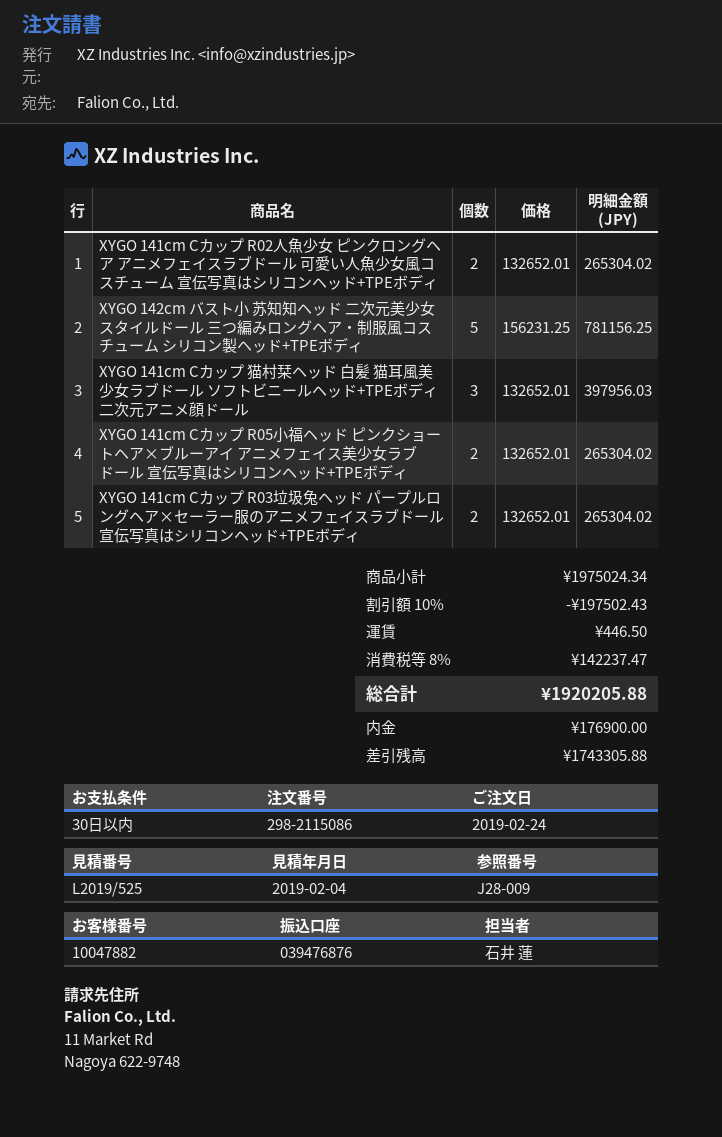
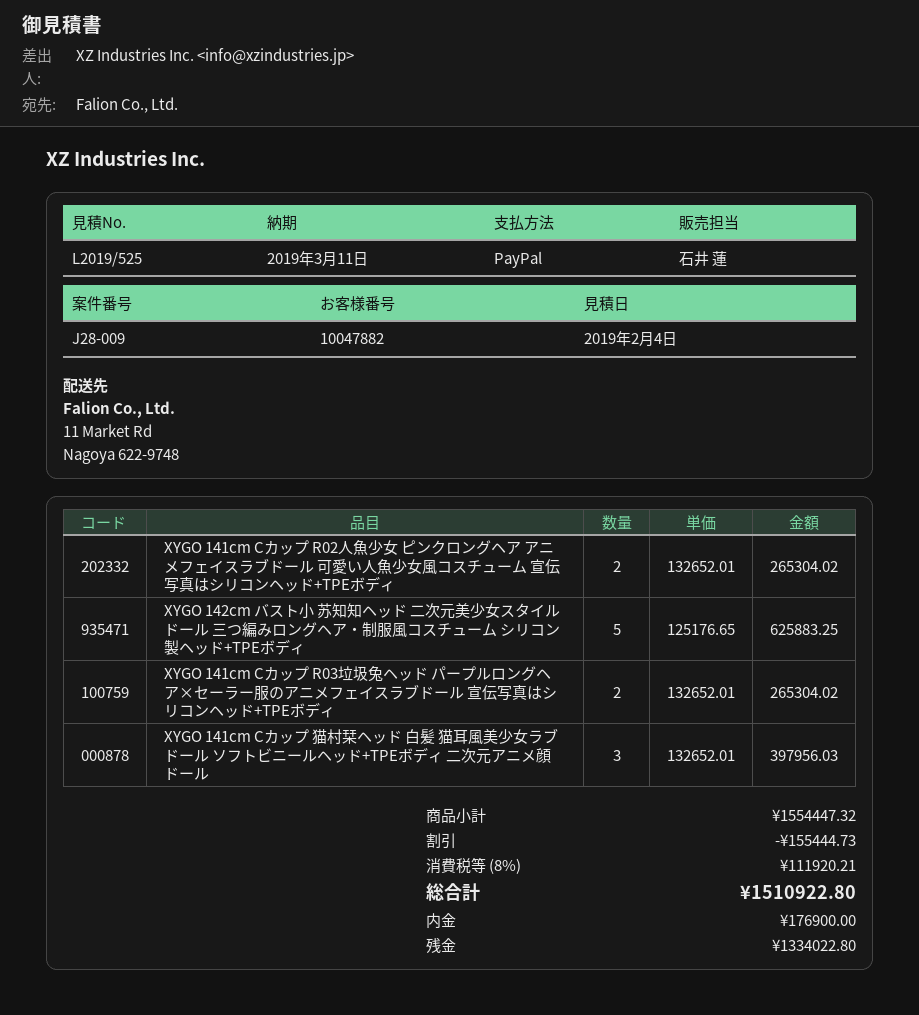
XYGO 142cm バスト小 苏知知ヘッド 二次元美少女スタイルドール 三つ編みロングヘア・制服風コスチューム シリコン製ヘッド+TPEボディ: 5 x 156231.25 = 781156.25 -> 5 x 125176.65 = 625883.25
XYGO 141cm Cカップ R05小福ヘッド ピンクショートヘア×ブルーアイ アニメフェイス美少女ラブドール 宣伝写真はシリコンヘッド+TPEボディ: 2 x 132652.01 = 265304.02 -> none
subtotal: 1975024.34 -> 1554447.32
discount: 197502.43 -> 155444.73
shipping: 446.50 -> none
tax: 8% = 142237.47 -> 8% = 111920.21
total: 1920205.88 -> 1510922.80
balance: 1743305.88 -> 1334022.80

